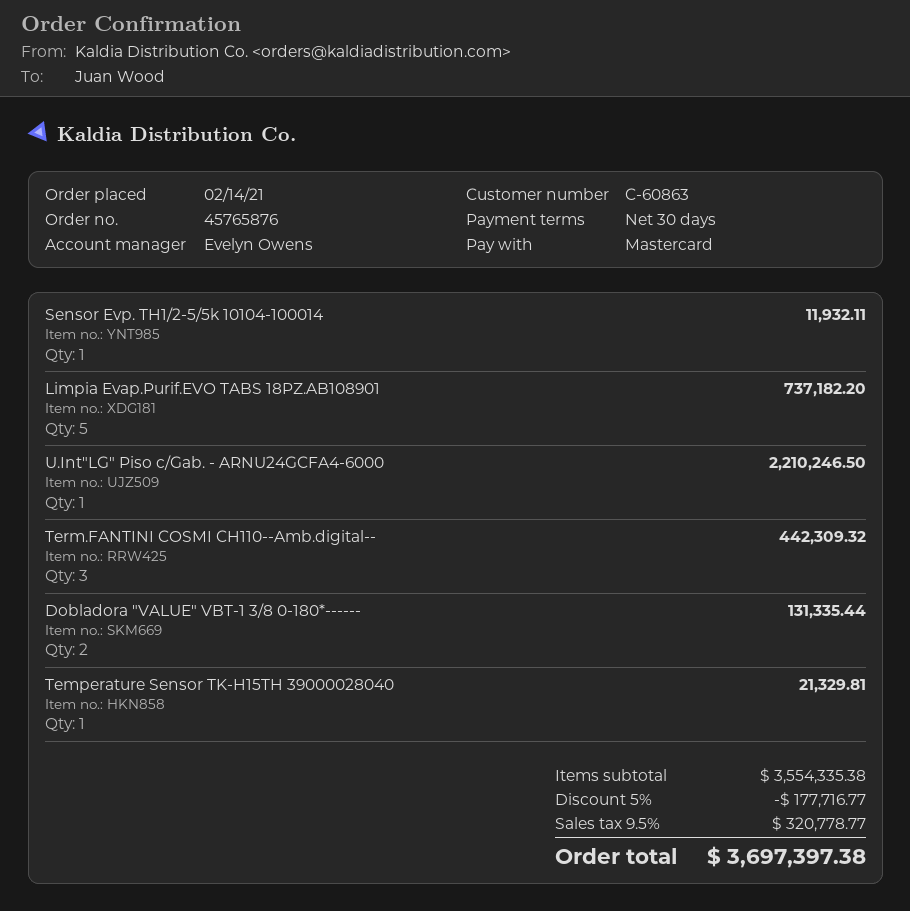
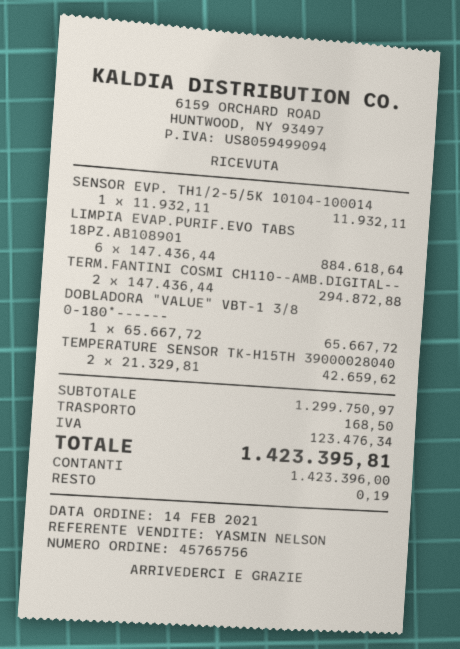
order number: 45765876 -> 45765756
sales rep: Evelyn Owens -> YASMIN NELSON
payment method: Mastercard -> cash
Limpia Evap.Purif.EVO TABS 18PZ.AB108901: 5 for 737182.20 -> 6 for 884618.64
U.Int"LG" Piso c/Gab. - ARNU24GCFA4-6000: 1 for 2210246.50 -> none
Term.FANTINI COSMI CH110--Amb.digital--: 3 for 442309.32 -> 2 for 294872.88
Dobladora "VALUE" VBT-1 3/8 0-180*------: 2 for 131335.44 -> 1 for 65667.72
Temperature Sensor TK-H15TH 39000028040: 1 for 21329.81 -> 2 for 42659.62
subtotal: 3554335.38 -> 1299750.97
discount: 5% = 177716.77 -> none
shipping: none -> 168.50
tax: 320778.77 -> 123476.34
total: 3697397.38 -> 1423395.81

